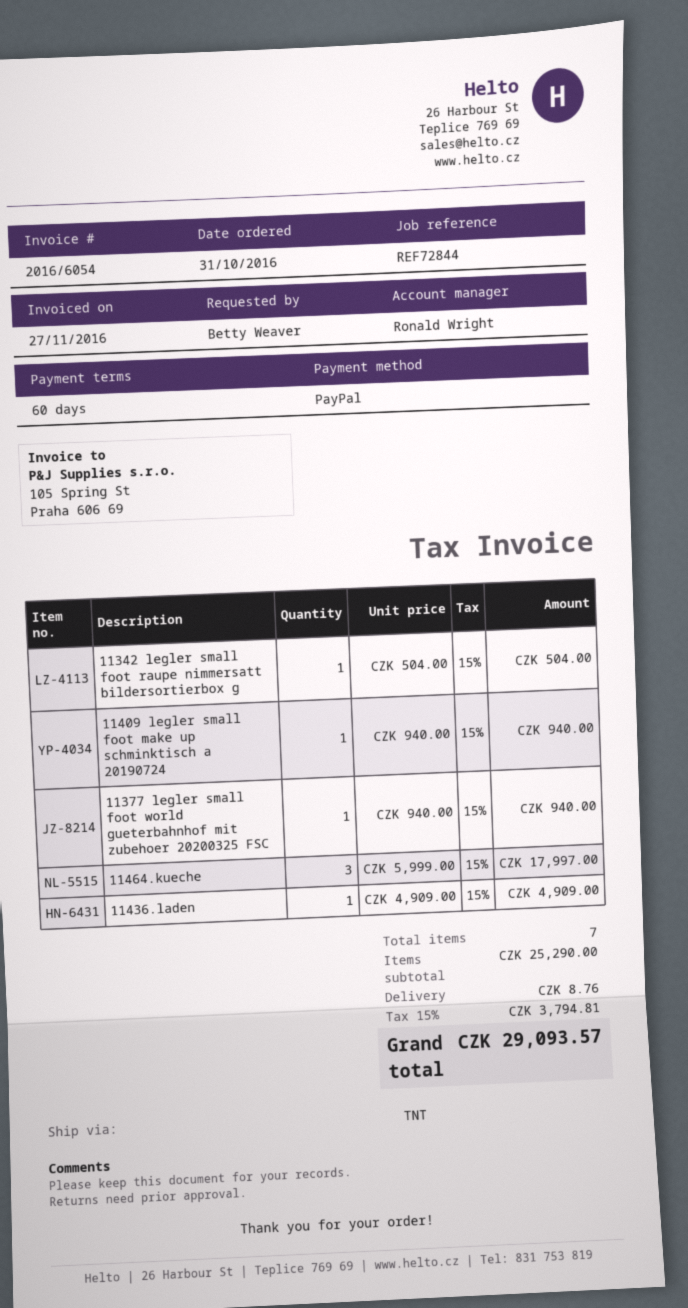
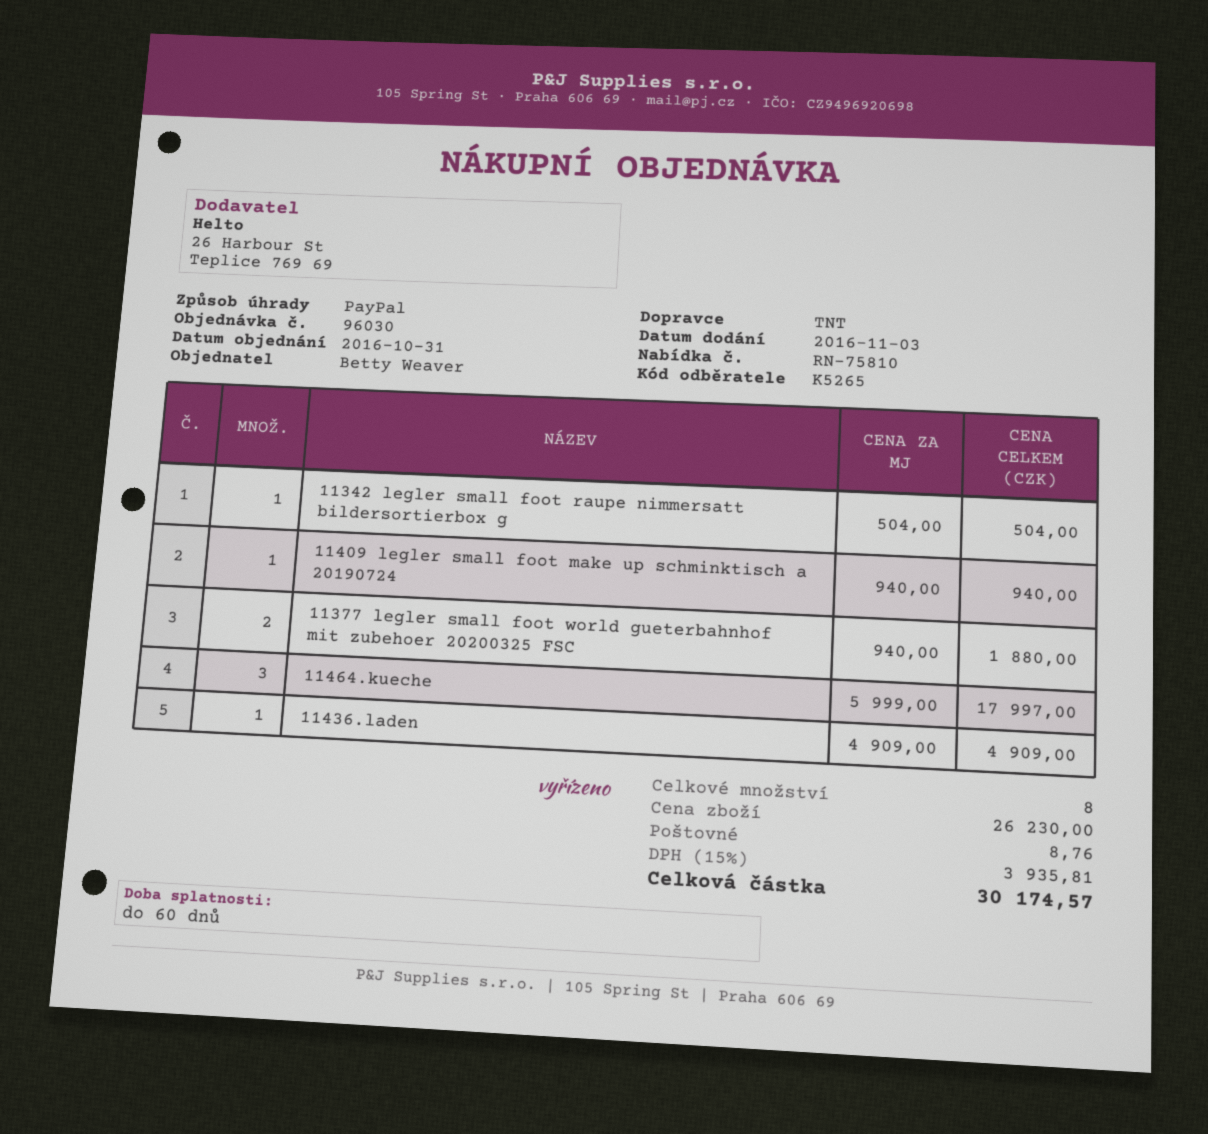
11377 legler small foot world gueterbahnhof mit zubehoer 20200325 FSC: 1 x 940.00 = 940.00 -> 2 x 940.00 = 1880.00
total quantity: 7 -> 8
subtotal: 25290.00 -> 26230.00
tax: 15% = 3794.81 -> 15% = 3935.81
total: 29093.57 -> 30174.57

